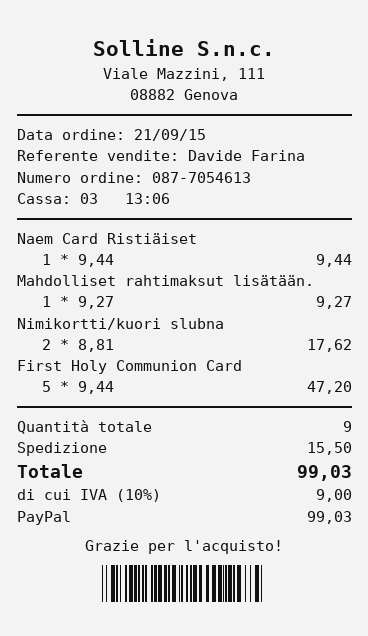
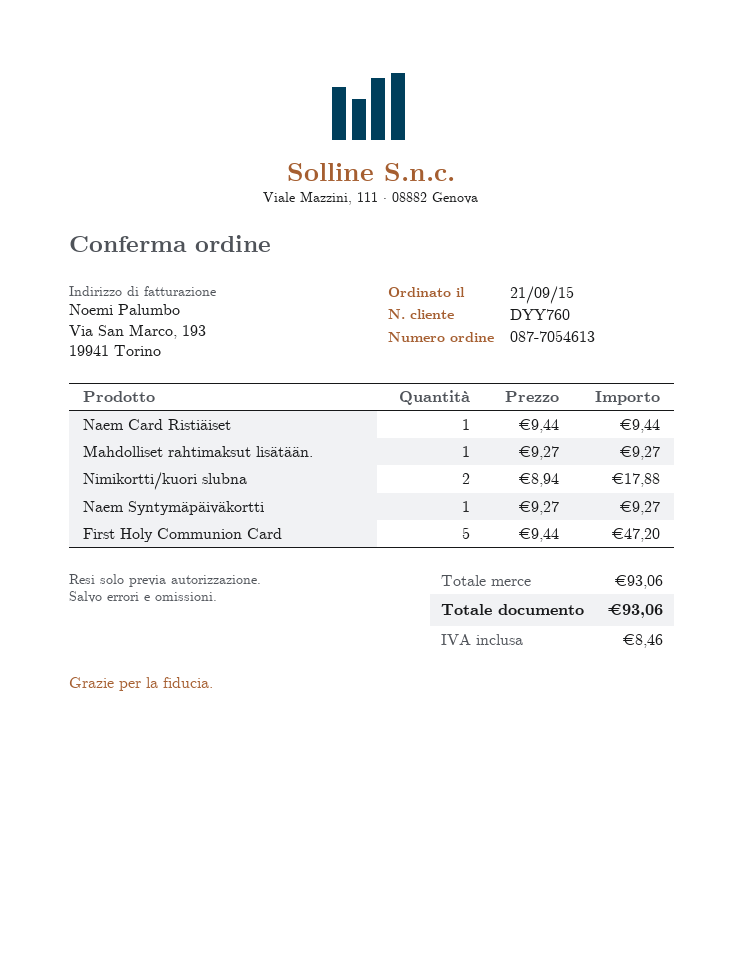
Nimikortti/kuori slubna: 2 x 8.81 = 17.62 -> 2 x 8.94 = 17.88
Naem Syntymäpäiväkortti: none -> 1 x 9.27 = 9.27
shipping: 15.50 -> none
tax: 9.00 -> 8.46
total: 99.03 -> 93.06

